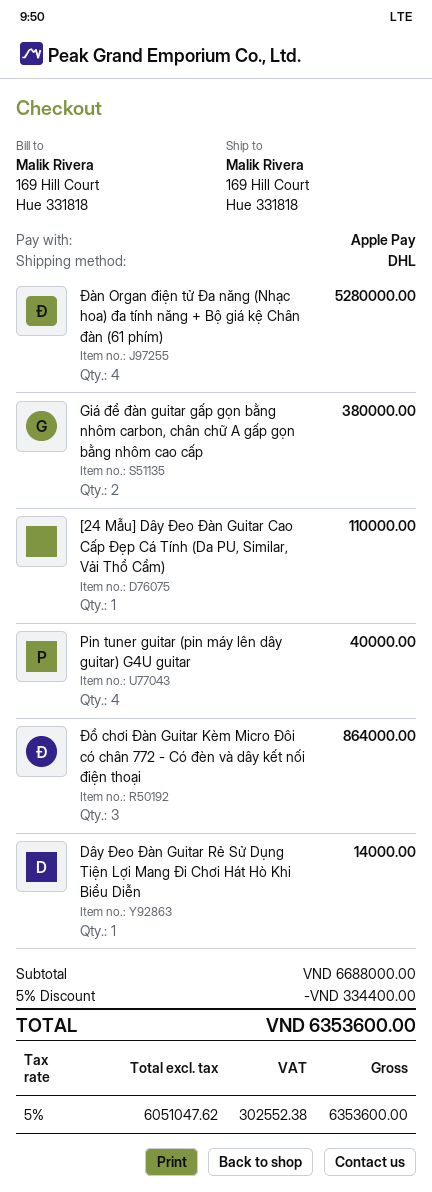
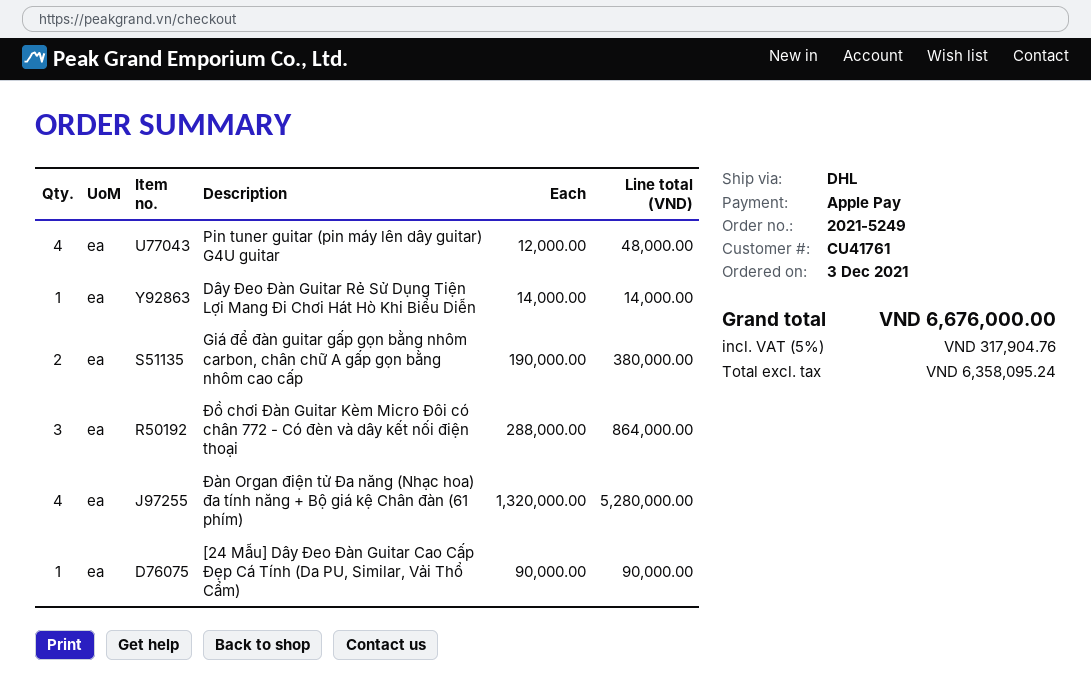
[24 Mẫu] Dây Đeo Đàn Guitar Cao Cấp Đẹp Cá Tính (Da PU, Similar, Vải Thổ Cẩm): 1 for 110000.00 -> 1 for 90000.00
Pin tuner guitar (pin máy lên dây guitar) G4U guitar: 4 for 40000.00 -> 4 for 48000.00
discount: 5% = 334400.00 -> none
net: 6051047.62 -> 6358095.24
tax: 5% = 302552.38 -> 5% = 317904.76
total: 6353600.00 -> 6676000.00

